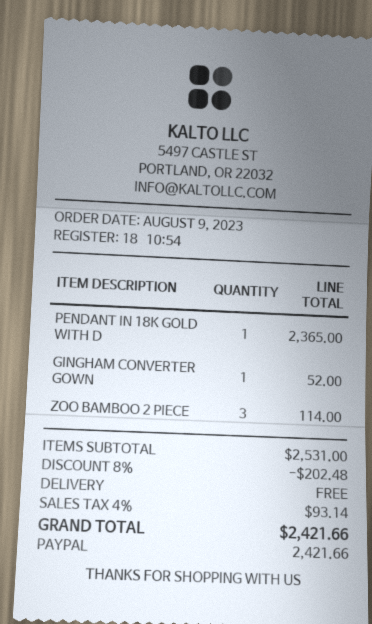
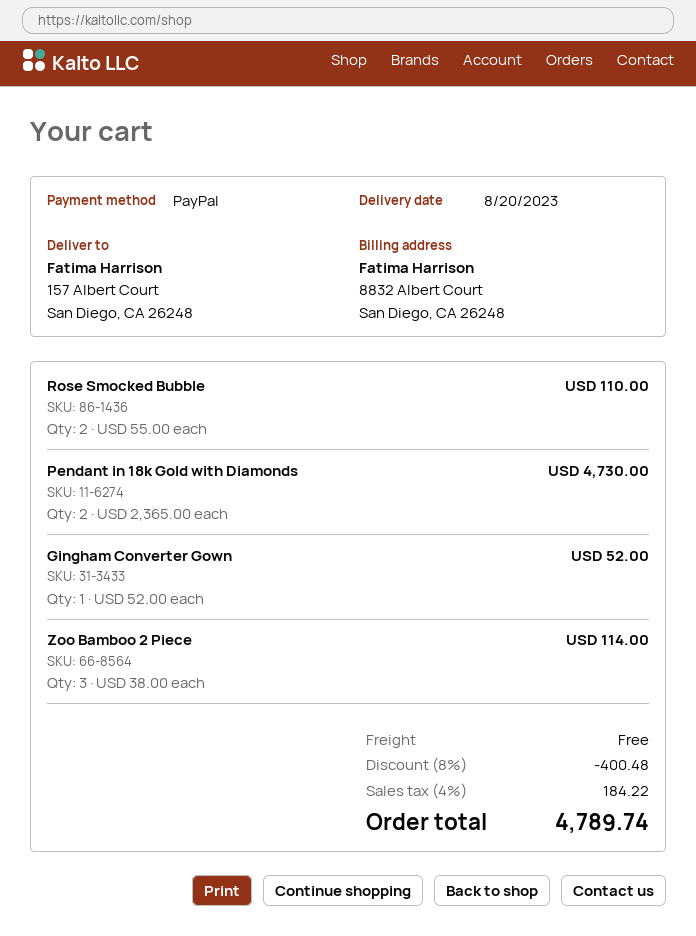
PENDANT IN 18K GOLD WITH D: 1 for 2365.00 -> 2 for 4730.00
Rose Smocked Bubble: none -> 2 for 110.00
discount: 8% = 202.48 -> 8% = 400.48
tax: 4% = 93.14 -> 4% = 184.22
total: 2421.66 -> 4789.74

